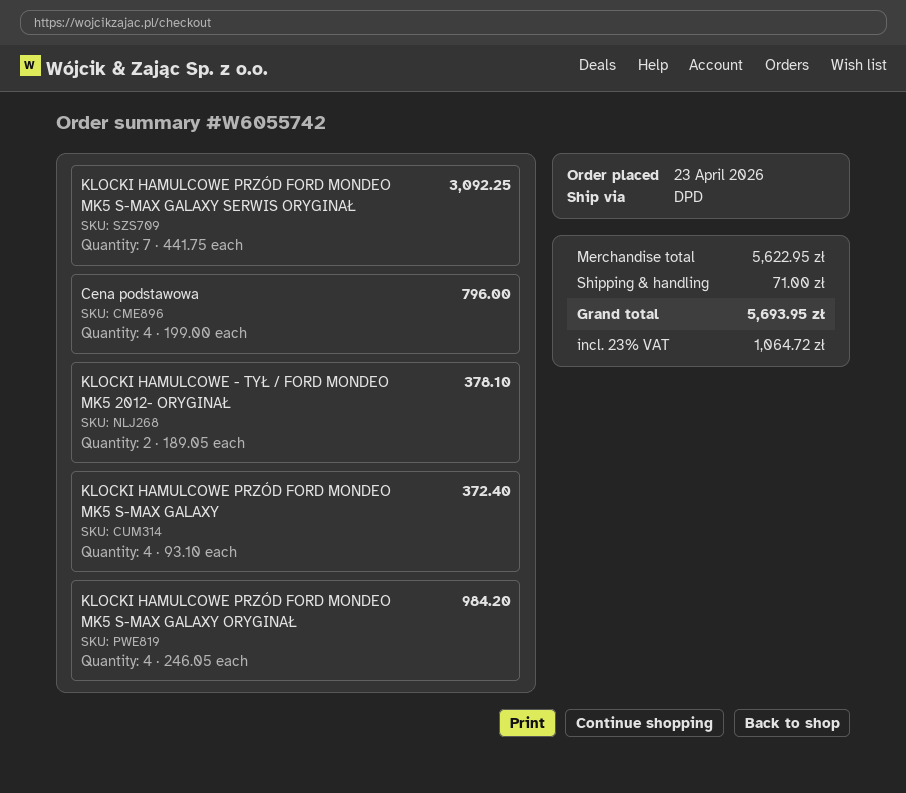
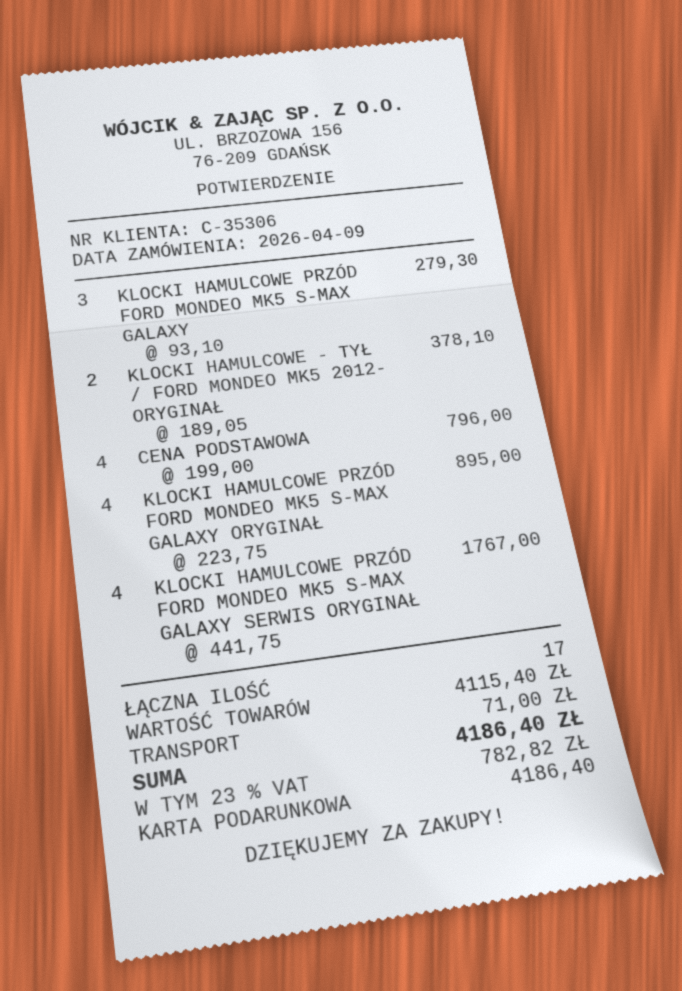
order date: 2026-04-23 -> 2026-04-09
KLOCKI HAMULCOWE PRZÓD FORD MONDEO MK5 S-MAX GALAXY SERWIS ORYGINAŁ: 7 x 441.75 = 3092.25 -> 4 x 441.75 = 1767.00
KLOCKI HAMULCOWE PRZÓD FORD MONDEO MK5 S-MAX GALAXY: 4 x 93.10 = 372.40 -> 3 x 93.10 = 279.30
KLOCKI HAMULCOWE PRZÓD FORD MONDEO MK5 S-MAX GALAXY ORYGINAŁ: 4 x 246.05 = 984.20 -> 4 x 223.75 = 895.00
subtotal: 5622.95 -> 4115.40
tax: 23% = 1064.72 -> 23% = 782.82
total: 5693.95 -> 4186.40

